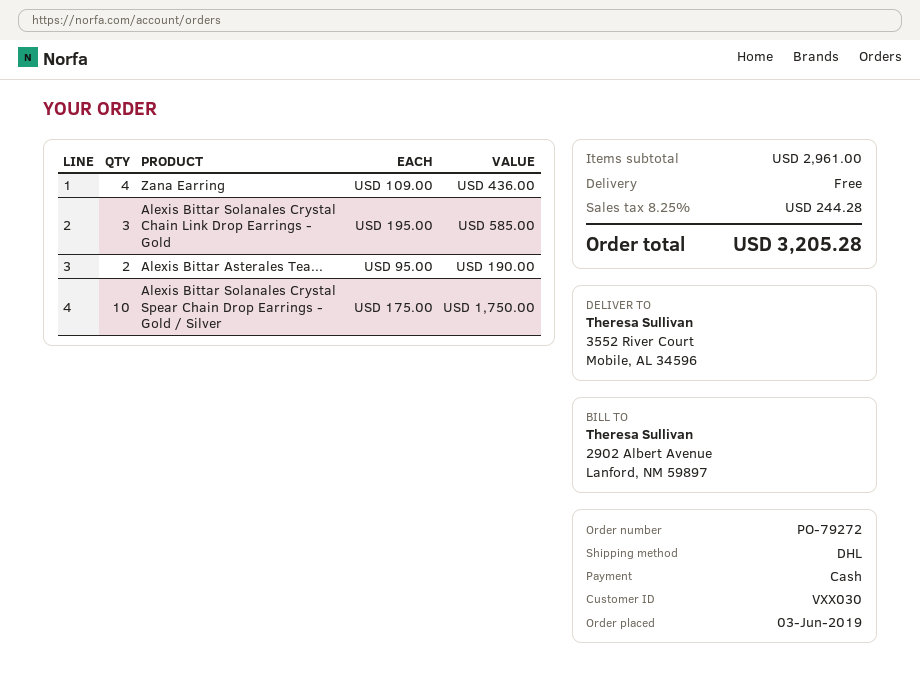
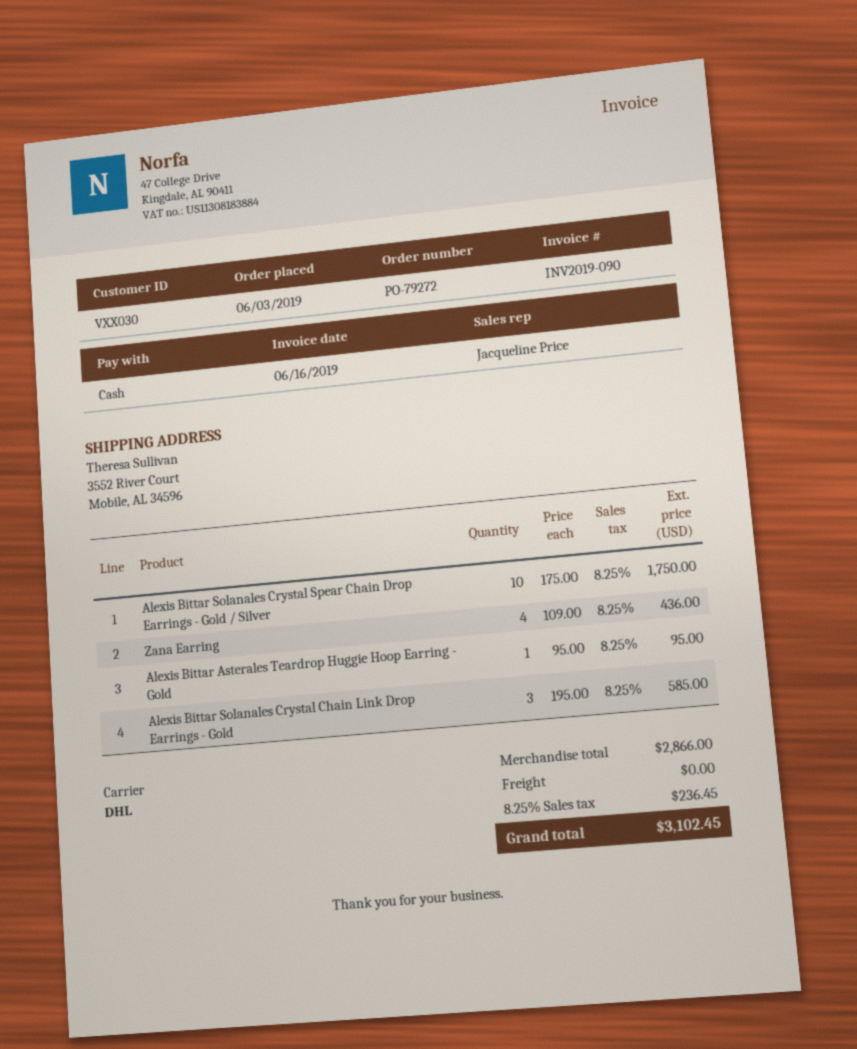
Alexis Bittar Asterales Tea...: 2 x 95.00 = 190.00 -> 1 x 95.00 = 95.00
subtotal: 2961.00 -> 2866.00
tax: 8.25% = 244.28 -> 8.25% = 236.45
total: 3205.28 -> 3102.45

